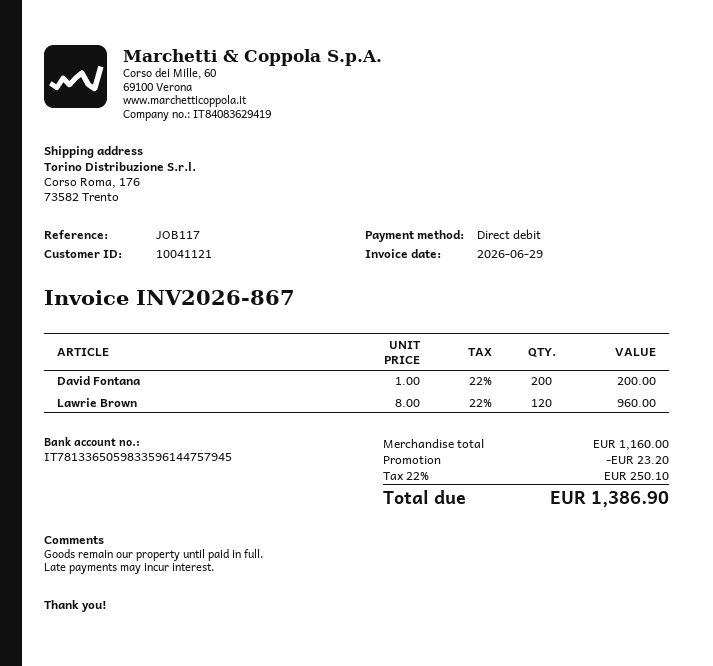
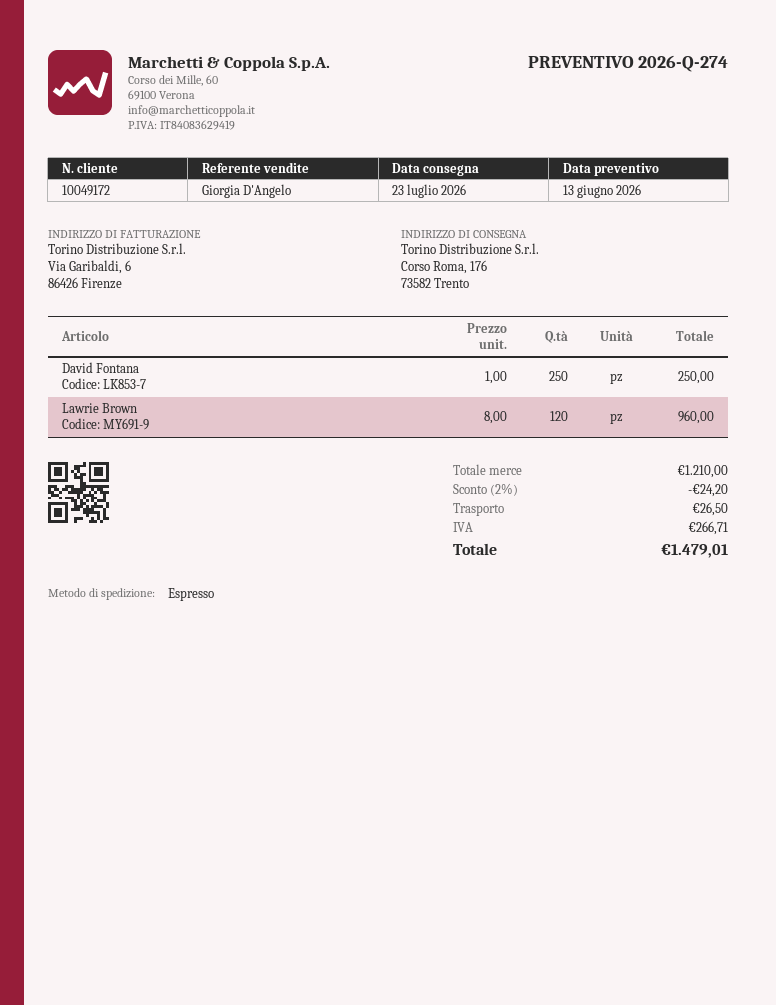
customer number: 10041121 -> 10049172
David Fontana: 200 x 1.00 = 200.00 -> 250 x 1.00 = 250.00
subtotal: 1160.00 -> 1210.00
discount: 23.20 -> 24.20
shipping: none -> 26.50
tax: 250.10 -> 266.71
total: 1386.90 -> 1479.01

